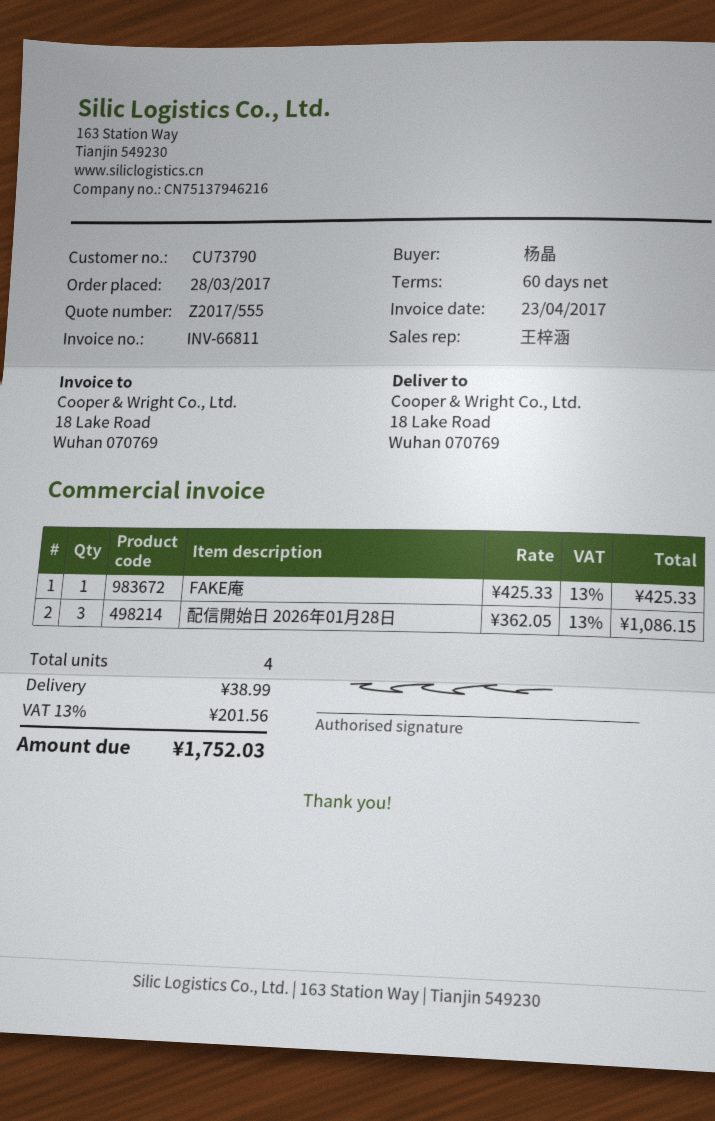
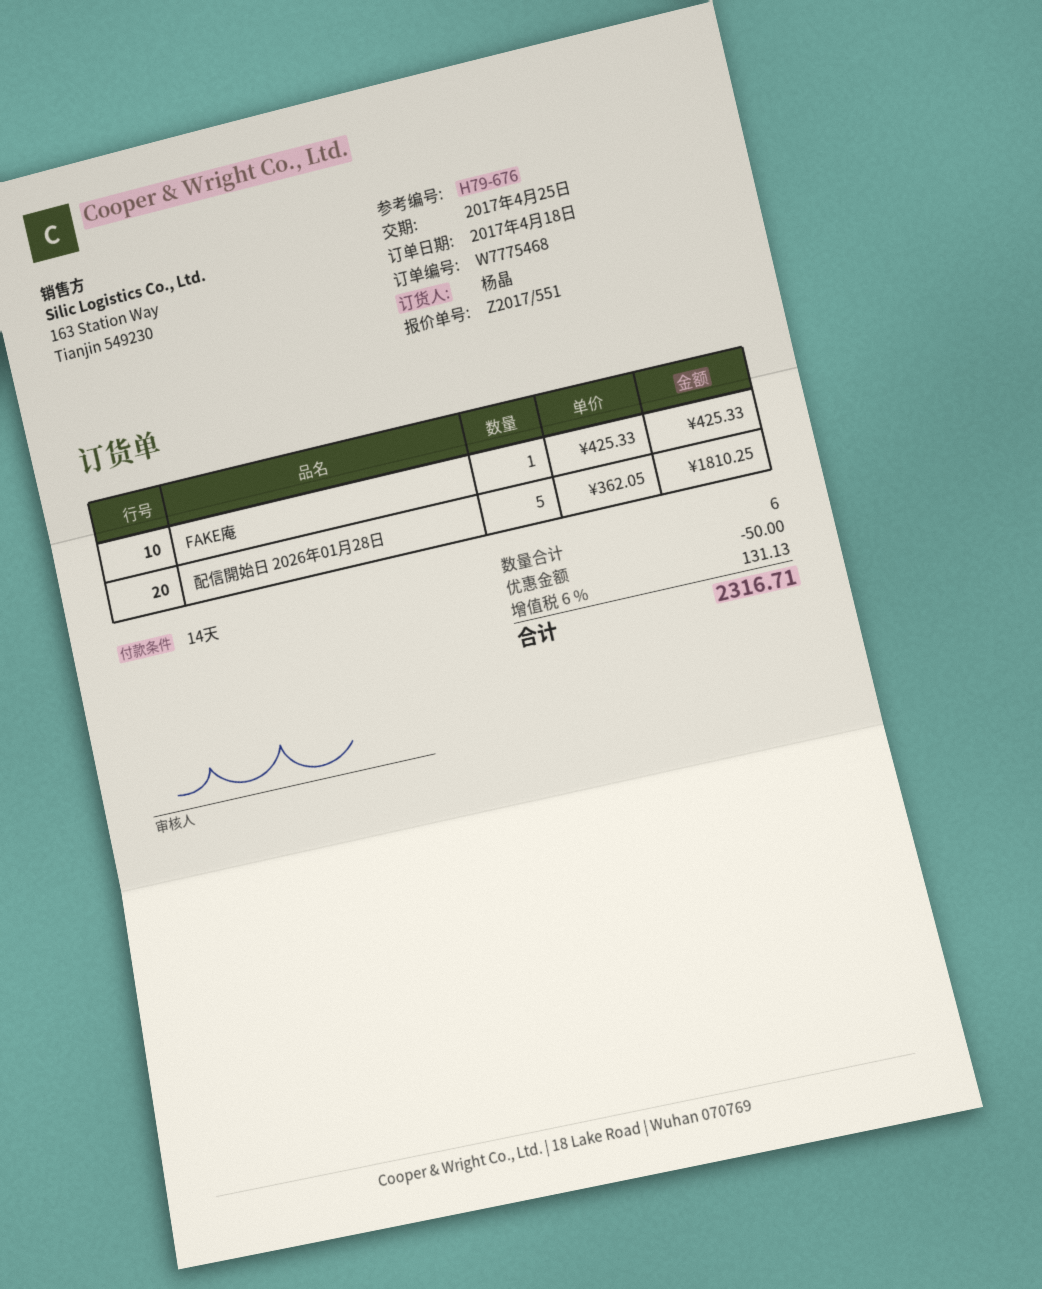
quote number: Z2017/555 -> Z2017/551
order date: 2017-03-28 -> 2017-04-18
payment terms: 60 days -> 14 days
配信開始日 2026年01月28日: 3 x 362.05 = 1086.15 -> 5 x 362.05 = 1810.25
total quantity: 4 -> 6
discount: none -> 50.00
shipping: 38.99 -> none
tax: 13% = 201.56 -> 6% = 131.13
total: 1752.03 -> 2316.71

